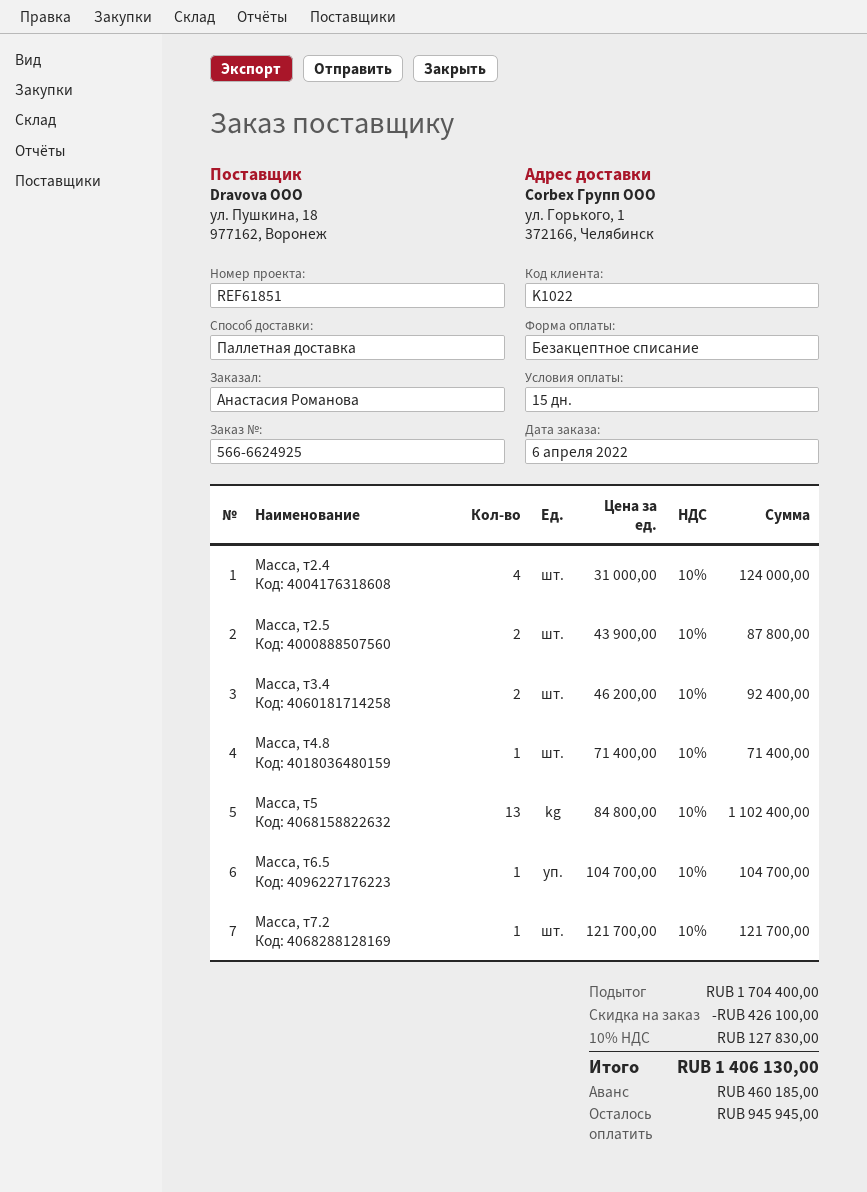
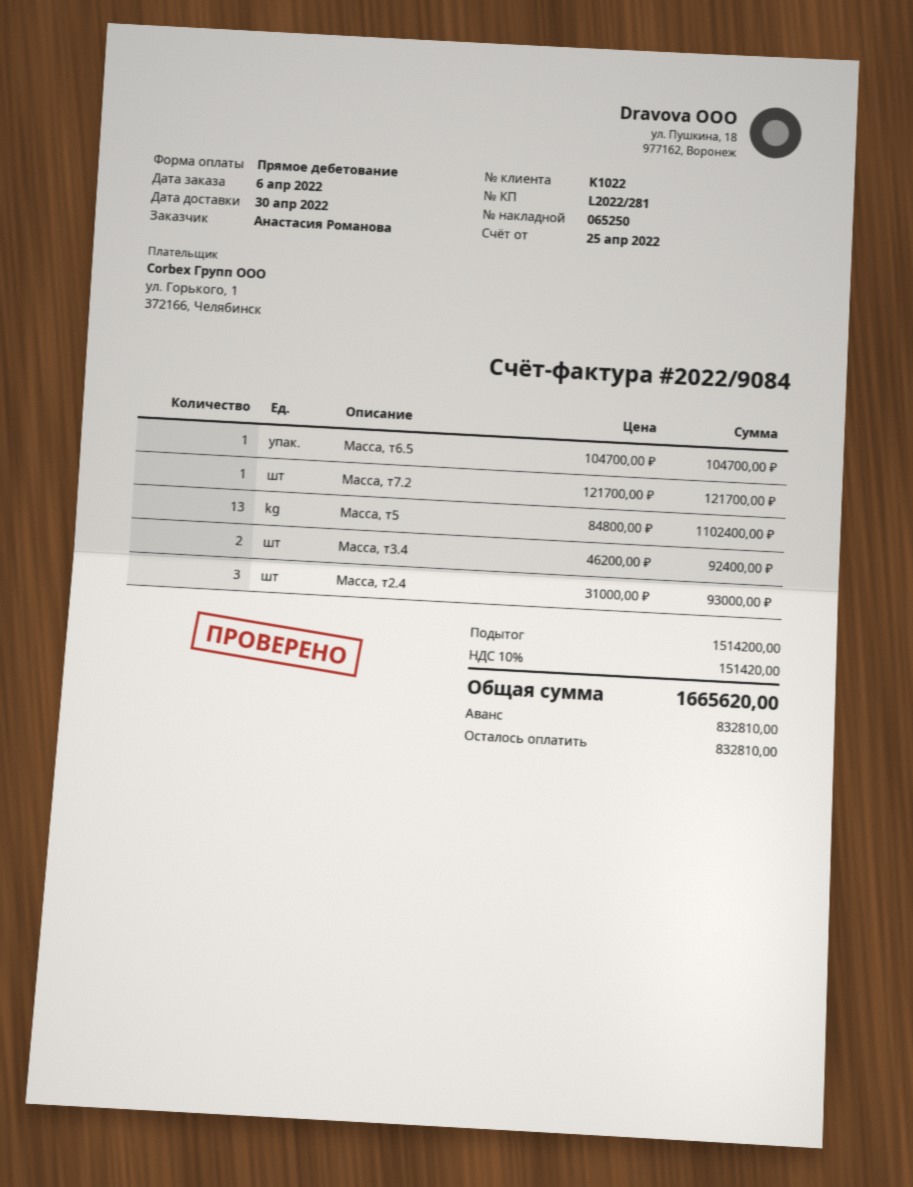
Масса, т2.4: 4 x 31000.00 = 124000.00 -> 3 x 31000.00 = 93000.00
Масса, т2.5: 2 x 43900.00 = 87800.00 -> none
Масса, т4.8: 1 x 71400.00 = 71400.00 -> none
subtotal: 1704400.00 -> 1514200.00
discount: 426100.00 -> none
tax: 10% = 127830.00 -> 10% = 151420.00
total: 1406130.00 -> 1665620.00
deposit: 460185.00 -> 832810.00
balance: 945945.00 -> 832810.00

